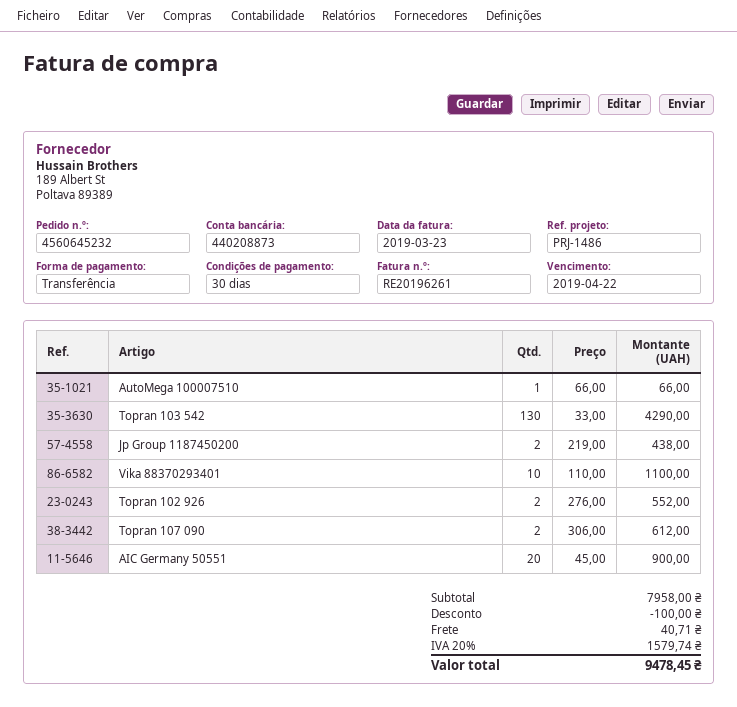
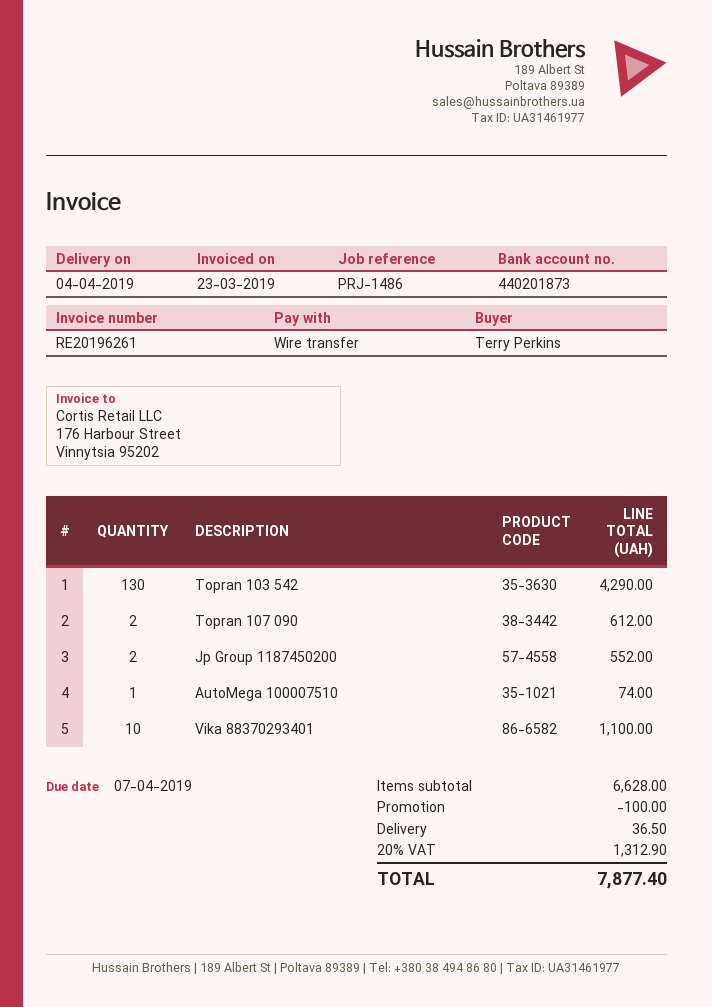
due date: 2019-04-22 -> 2019-04-07
bank account: 440208873 -> 440201873
AutoMega 100007510: 1 for 66.00 -> 1 for 74.00
Jp Group 1187450200: 2 for 438.00 -> 2 for 552.00
Topran 102 926: 2 for 552.00 -> none
AIC Germany 50551: 20 for 900.00 -> none
subtotal: 7958.00 -> 6628.00
shipping: 40.71 -> 36.50
tax: 20% = 1579.74 -> 20% = 1312.90
total: 9478.45 -> 7877.40

